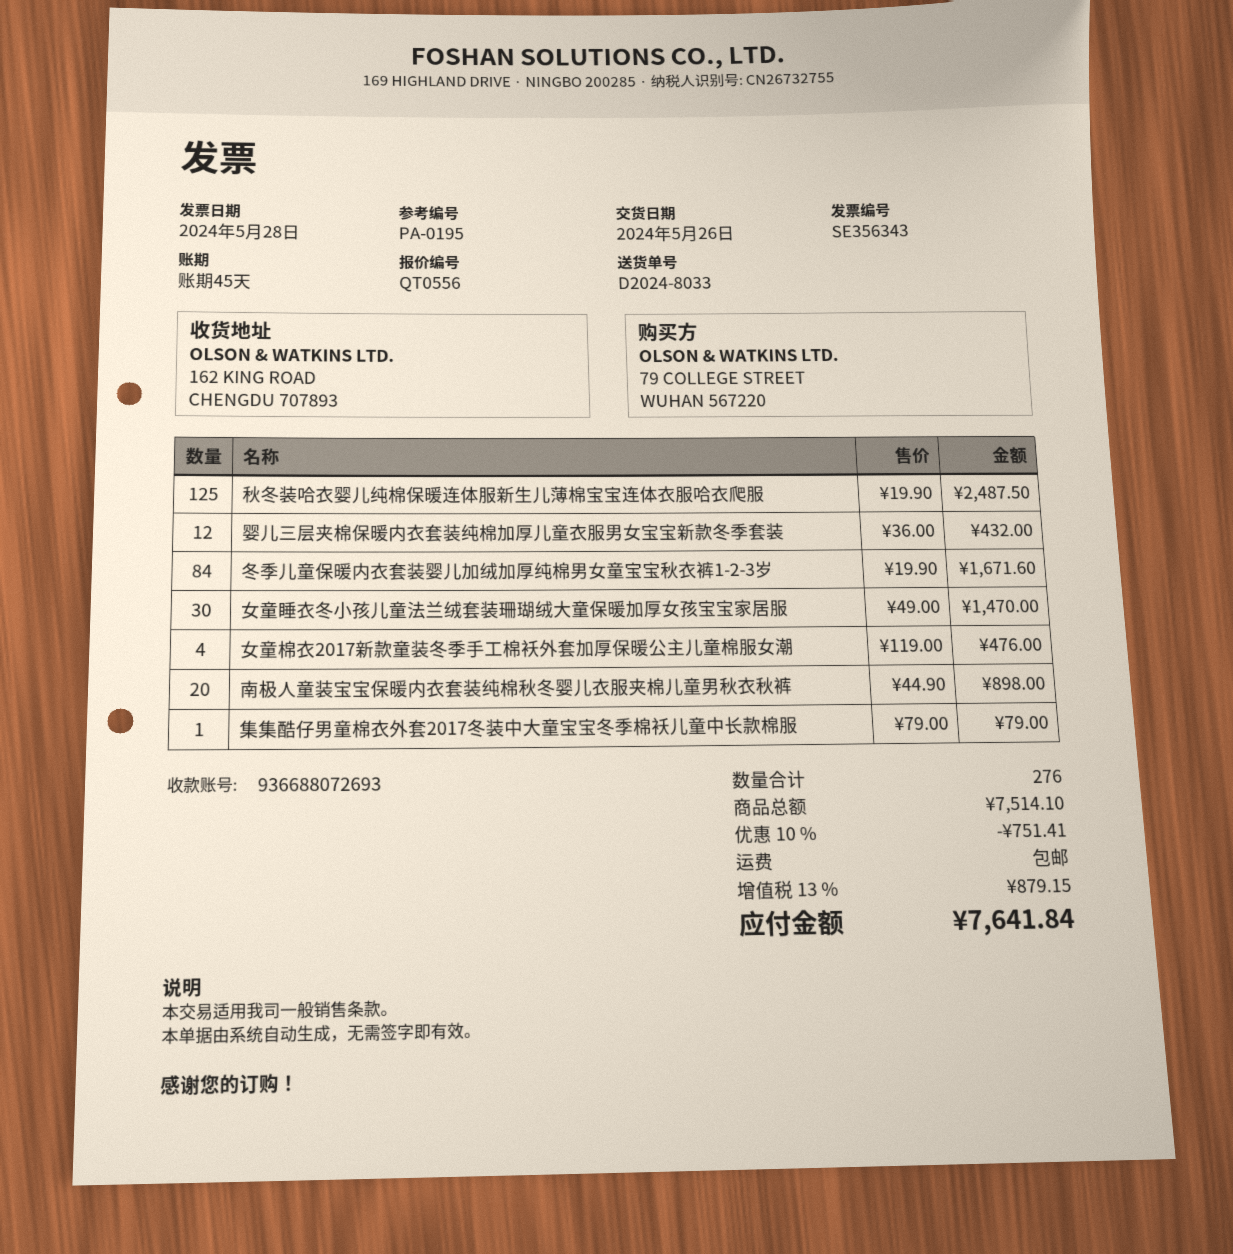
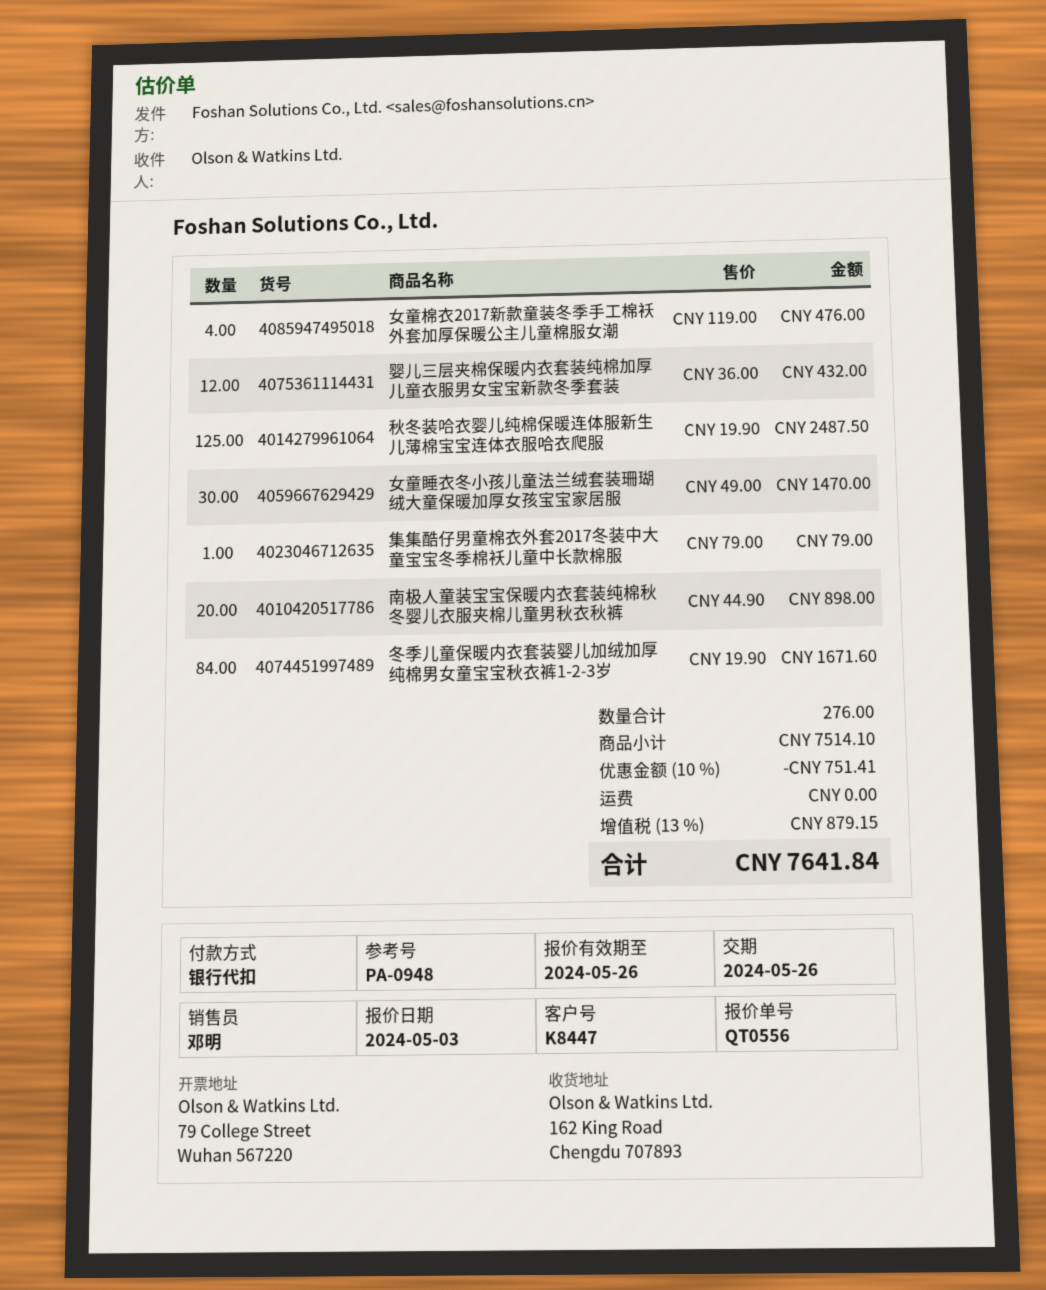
reference: PA-0195 -> PA-0948

